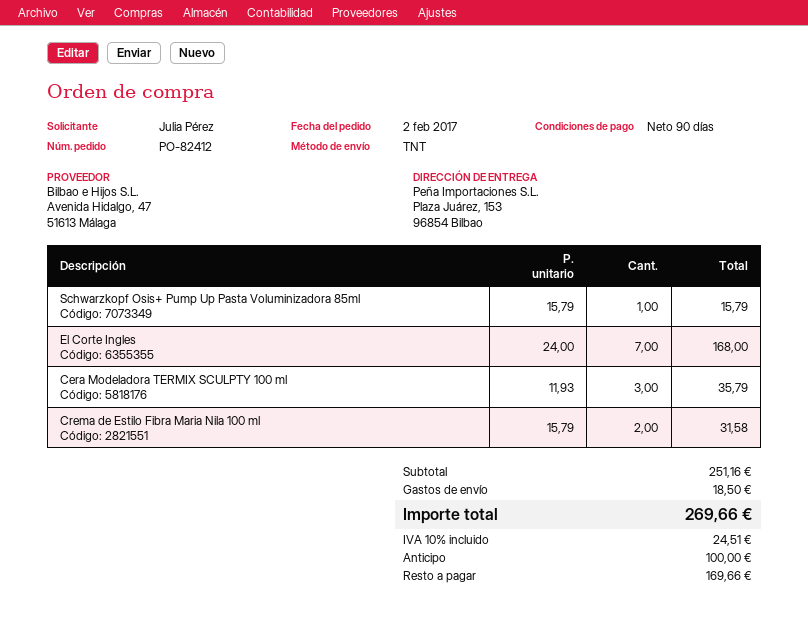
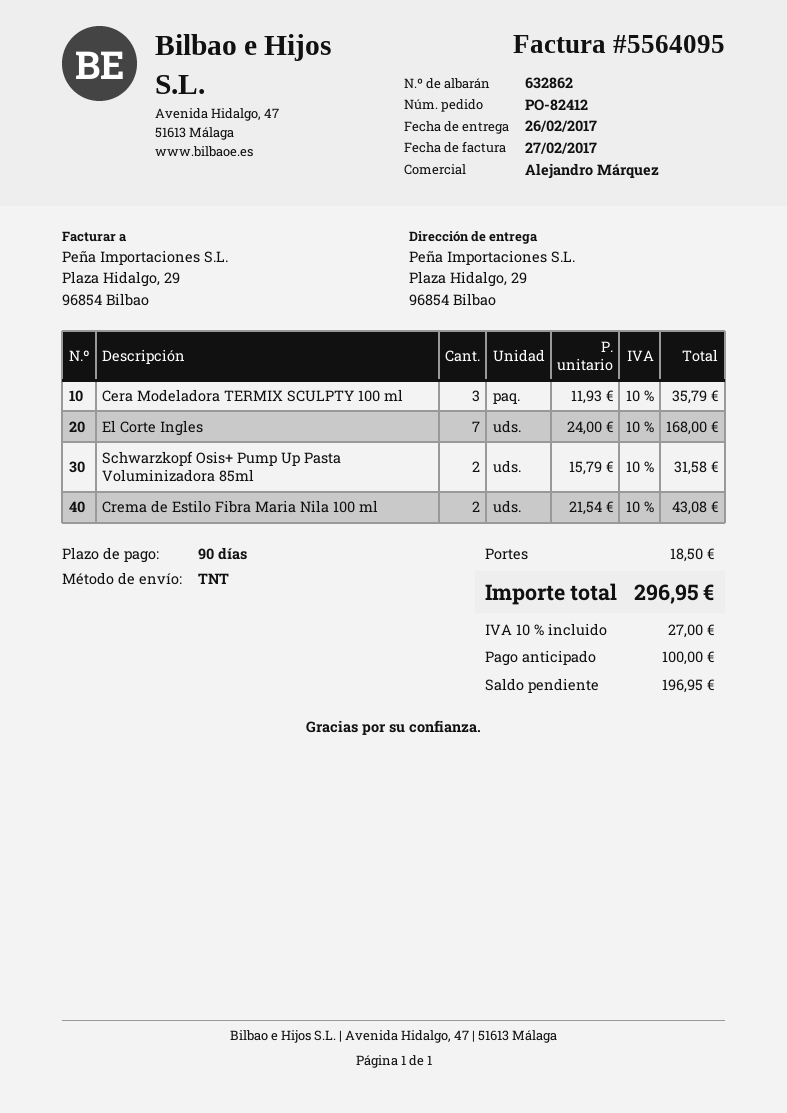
ship to: Plaza Juárez, 153, 96854 Bilbao -> Plaza Hidalgo, 29, 96854 Bilbao
Schwarzkopf Osis+ Pump Up Pasta Voluminizadora 85ml: 1 x 15.79 = 15.79 -> 2 x 15.79 = 31.58
Crema de Estilo Fibra Maria Nila 100 ml: 2 x 15.79 = 31.58 -> 2 x 21.54 = 43.08
tax: 10% = 24.51 -> 10% = 27.00
total: 269.66 -> 296.95
balance: 169.66 -> 196.95

